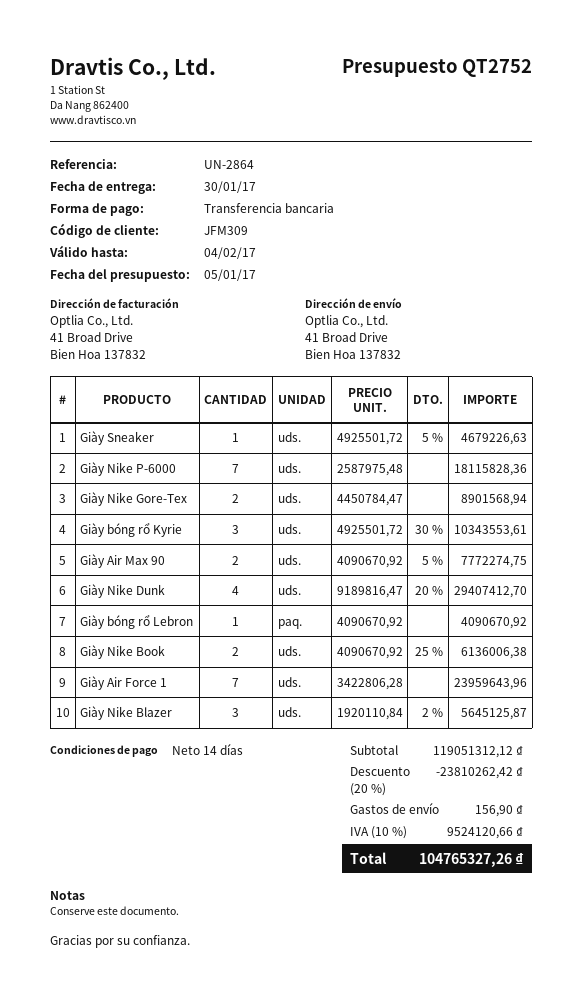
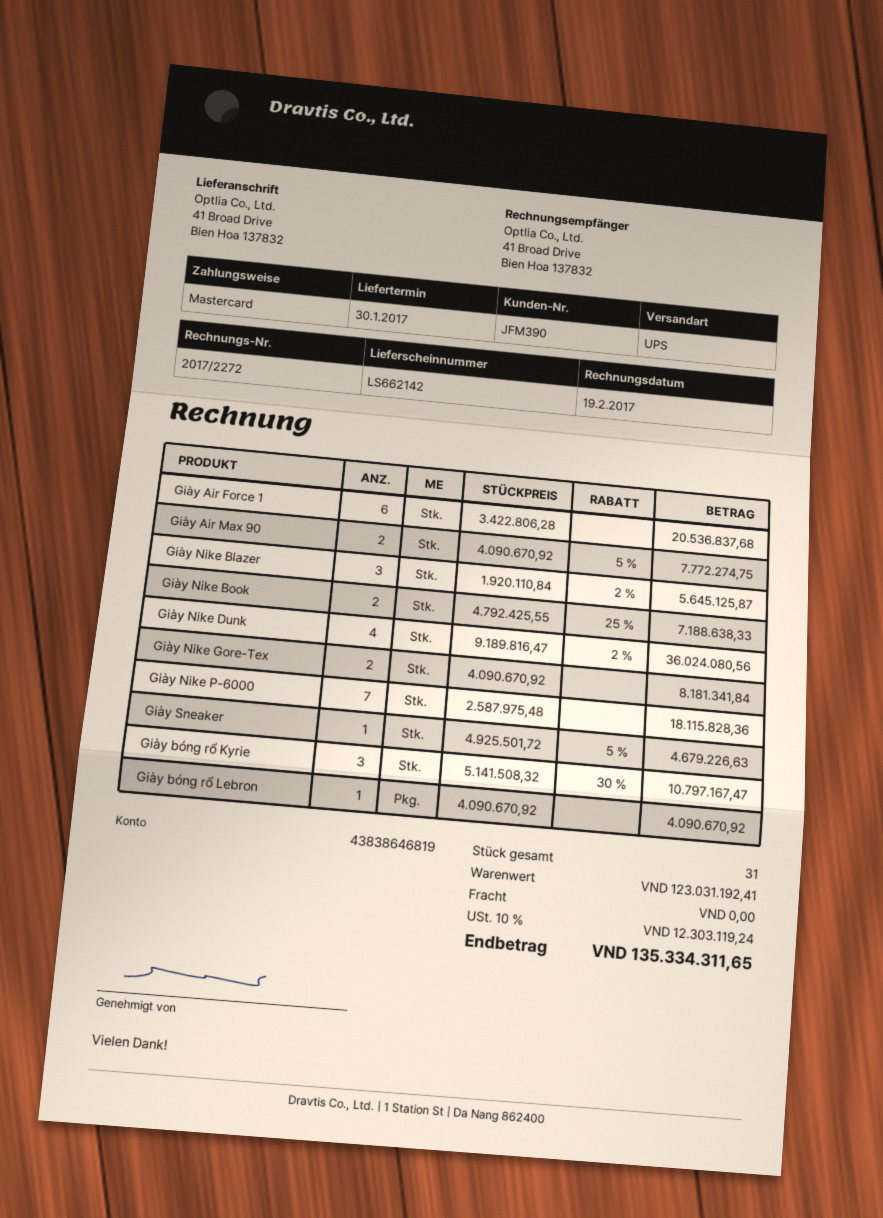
customer number: JFM309 -> JFM390
payment method: bank transfer -> Mastercard
Giày Nike Gore-Tex: 2 x 4450784.47 = 8901568.94 -> 2 x 4090670.92 = 8181341.84
Giày bóng rổ Kyrie: 3 x 4925501.72 - 30% = 10343553.61 -> 3 x 5141508.32 - 30% = 10797167.47
Giày Nike Dunk: 4 x 9189816.47 - 20% = 29407412.70 -> 4 x 9189816.47 - 2% = 36024080.56
Giày Nike Book: 2 x 4090670.92 - 25% = 6136006.38 -> 2 x 4792425.55 - 25% = 7188638.33
Giày Air Force 1: 7 x 3422806.28 = 23959643.96 -> 6 x 3422806.28 = 20536837.68
subtotal: 119051312.12 -> 123031192.41
discount: 20% = 23810262.42 -> none
shipping: 156.90 -> 0.00
tax: 10% = 9524120.66 -> 10% = 12303119.24
total: 104765327.26 -> 135334311.65

